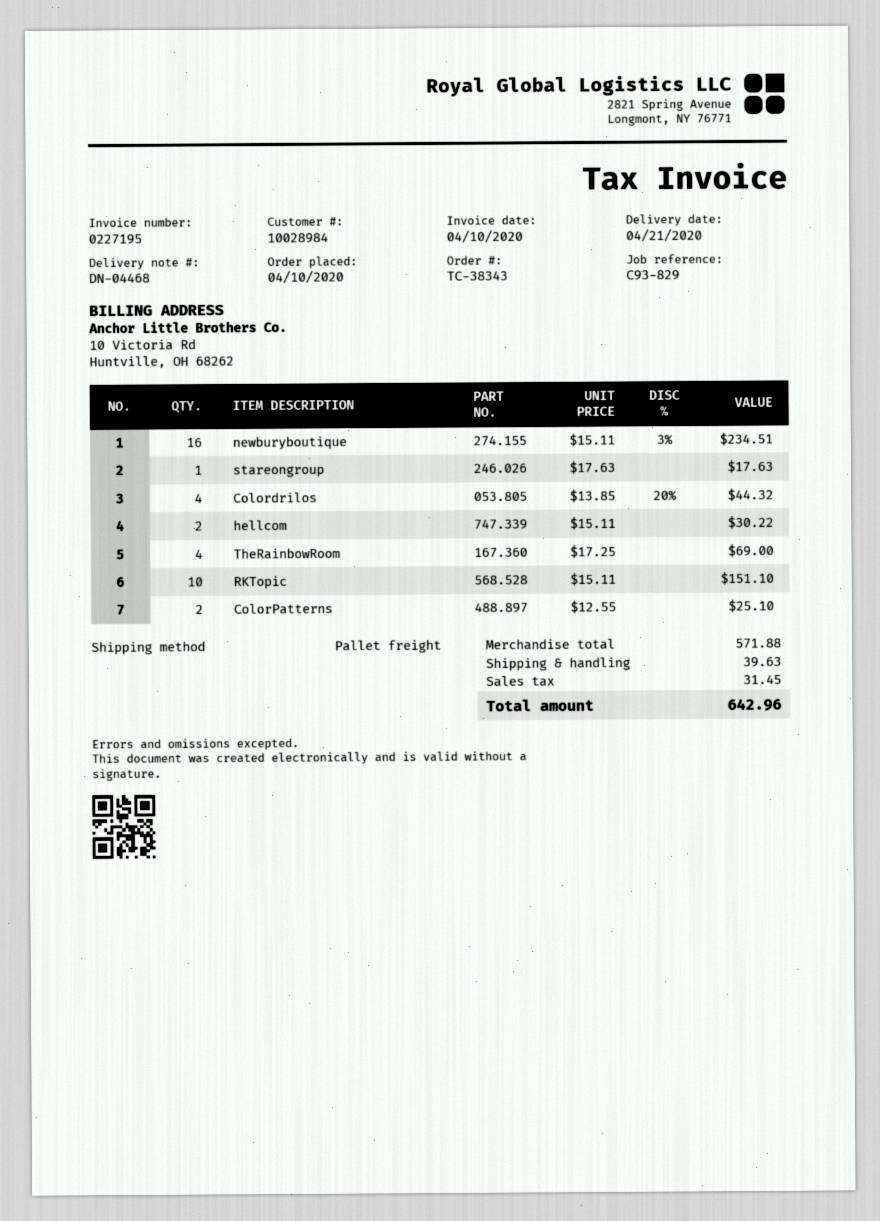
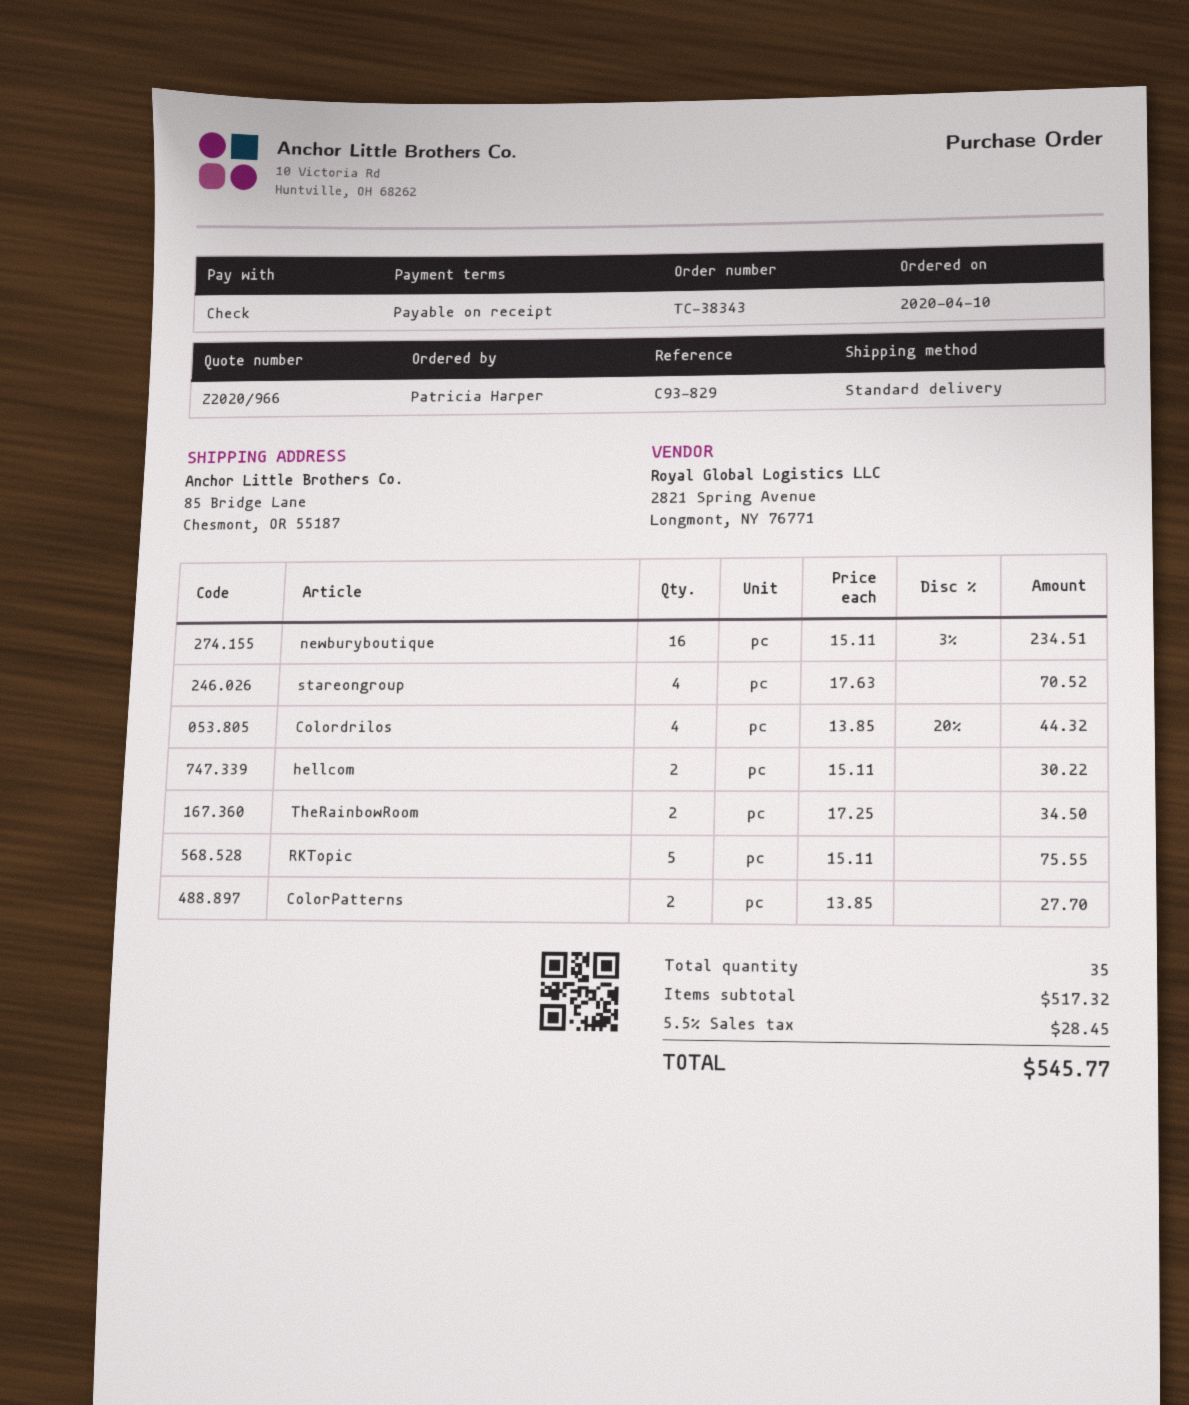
shipping method: pallet freight -> standard
stareongroup: 1 x 17.63 = 17.63 -> 4 x 17.63 = 70.52
TheRainbowRoom: 4 x 17.25 = 69.00 -> 2 x 17.25 = 34.50
RKTopic: 10 x 15.11 = 151.10 -> 5 x 15.11 = 75.55
ColorPatterns: 2 x 12.55 = 25.10 -> 2 x 13.85 = 27.70
subtotal: 571.88 -> 517.32
shipping: 39.63 -> none
tax: 31.45 -> 28.45
total: 642.96 -> 545.77

